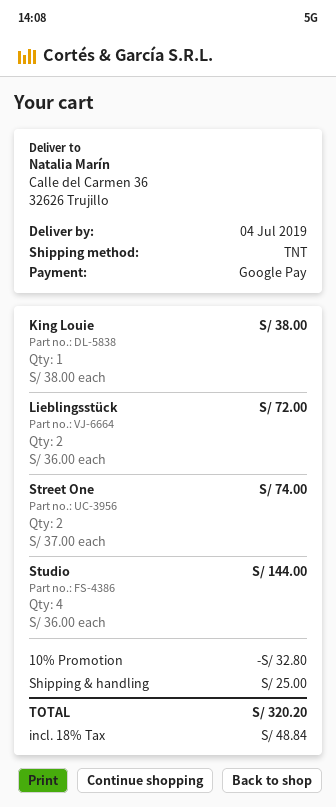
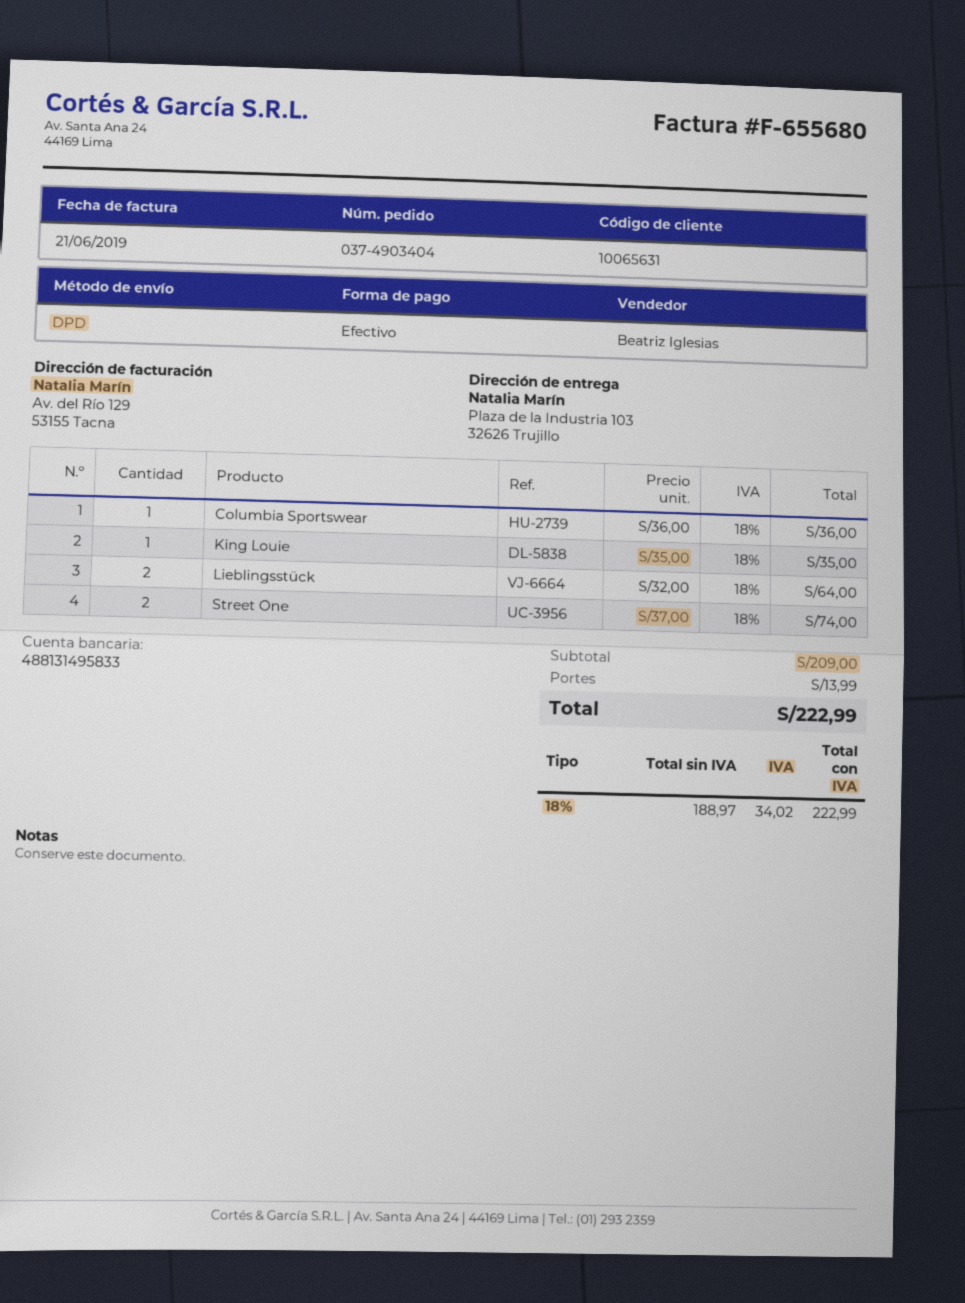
payment method: Google Pay -> cash
shipping method: TNT -> DPD
ship to: Calle del Carmen 36, 32626 Trujillo -> Plaza de la Industria 103, 32626 Trujillo
King Louie: 1 x 38.00 = 38.00 -> 1 x 35.00 = 35.00
Lieblingsstück: 2 x 36.00 = 72.00 -> 2 x 32.00 = 64.00
Studio: 4 x 36.00 = 144.00 -> none
Columbia Sportswear: none -> 1 x 36.00 = 36.00
discount: 10% = 32.80 -> none
shipping: 25.00 -> 13.99
tax: 18% = 48.84 -> 18% = 34.02
total: 320.20 -> 222.99

